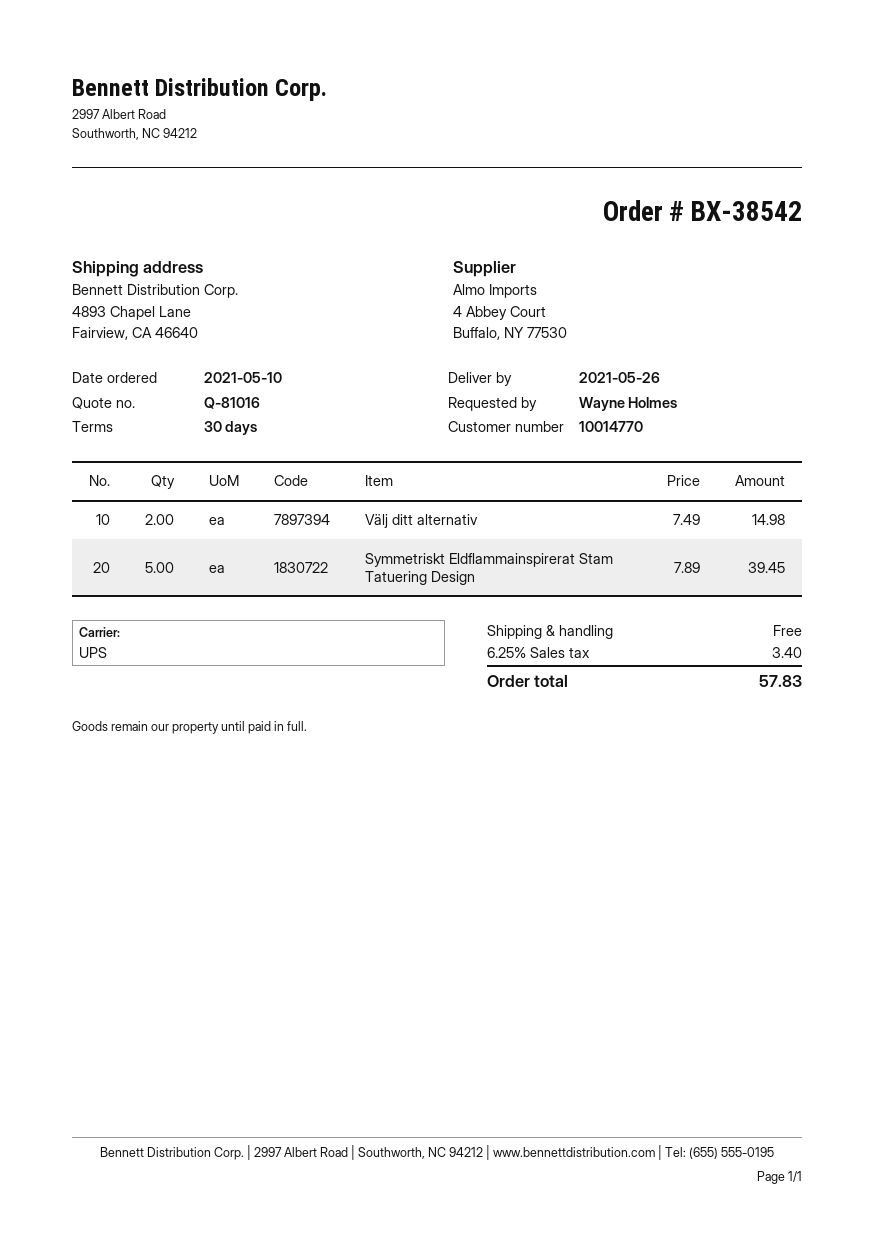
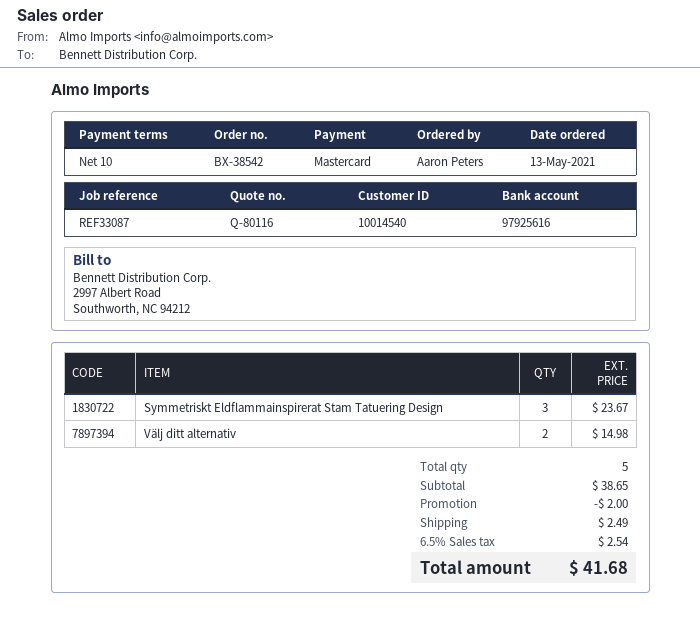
quote number: Q-81016 -> Q-80116
order date: 2021-05-10 -> 2021-05-13
payment terms: 30 days -> 10 days
customer number: 10014770 -> 10014540
ordered by: Wayne Holmes -> Aaron Peters
Symmetriskt Eldflammainspirerat Stam Tatuering Design: 5 for 39.45 -> 3 for 23.67
discount: none -> 2.00
shipping: 0.00 -> 2.49
tax: 6.25% = 3.40 -> 6.5% = 2.54
total: 57.83 -> 41.68

